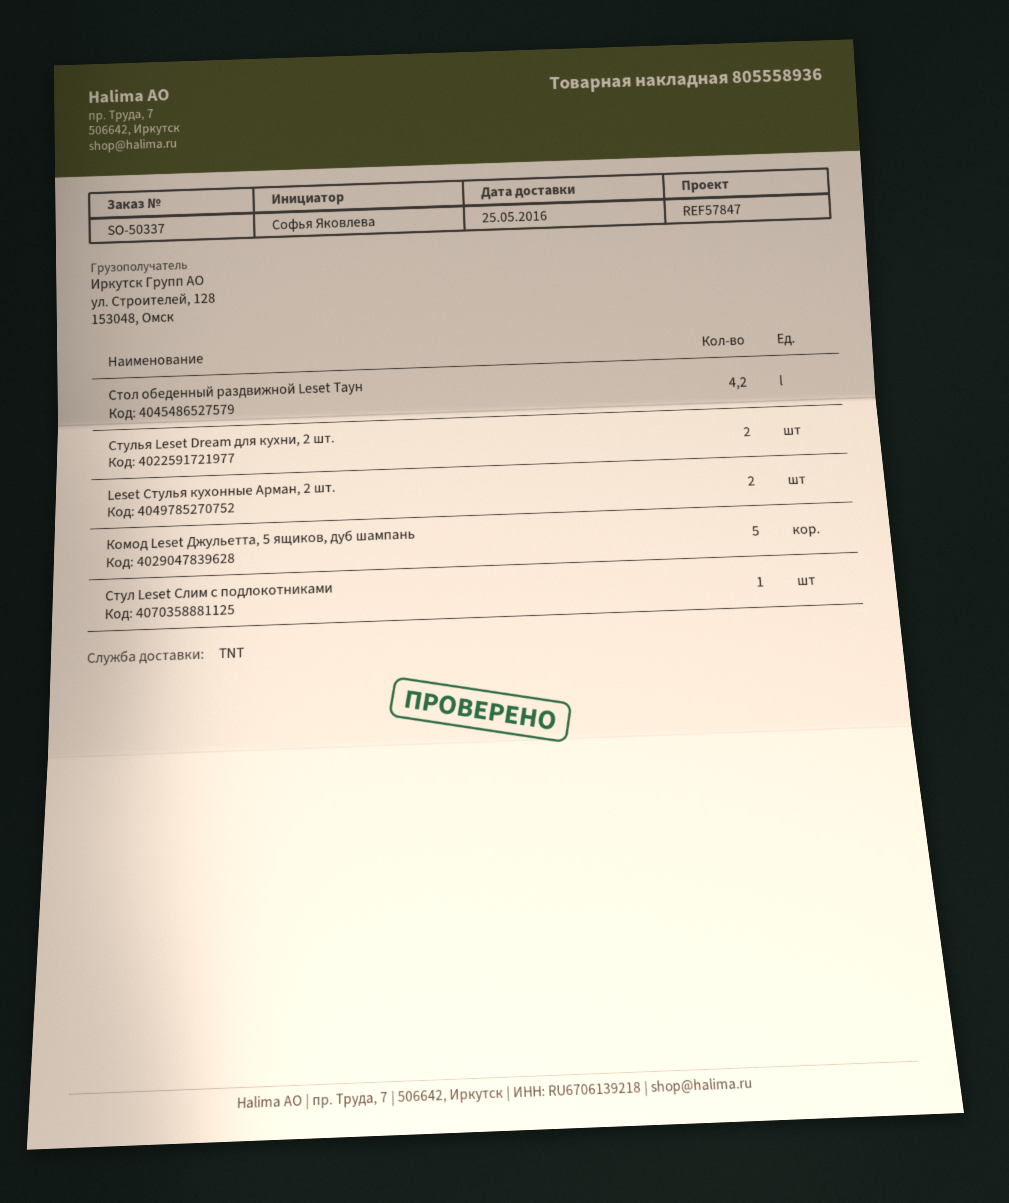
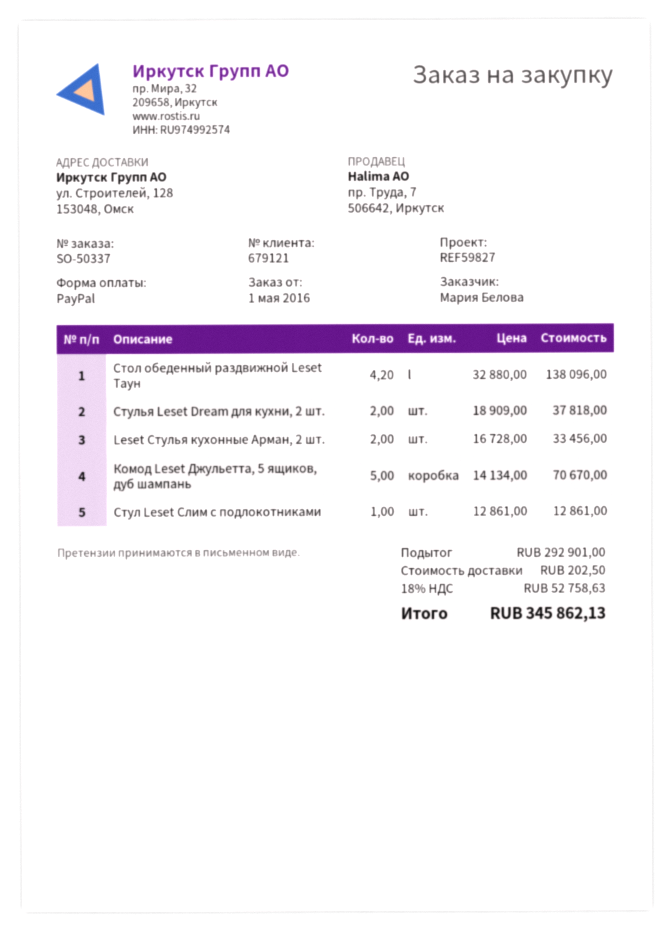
reference: REF57847 -> REF59827
ordered by: Софья Яковлева -> Мария Белова

